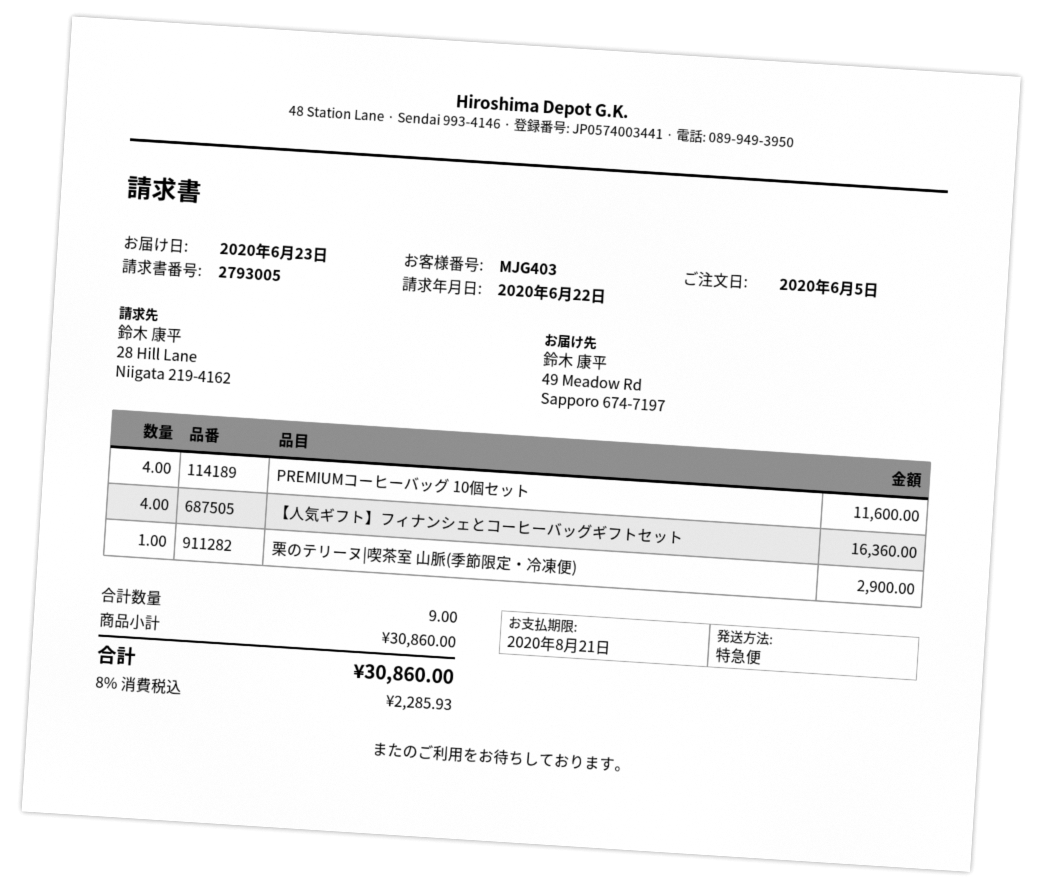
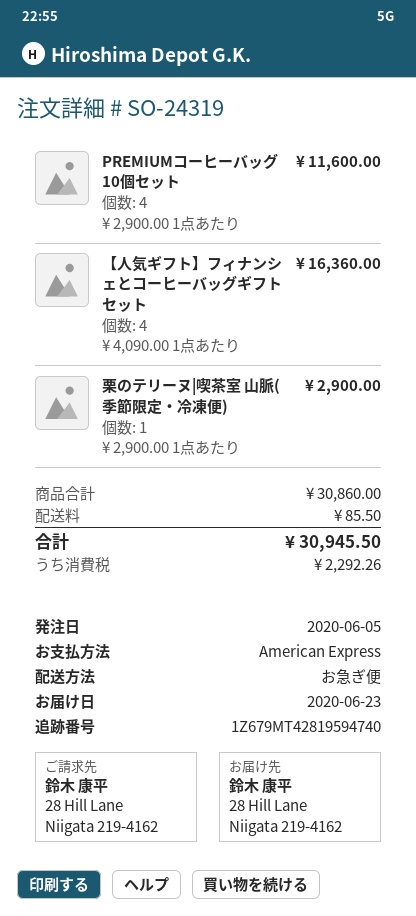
ship to: 49 Meadow Rd, Sapporo 674-7197 -> 28 Hill Lane, Niigata 219-4162
shipping: none -> 85.50
tax: 2285.93 -> 2292.26
total: 30860.00 -> 30945.50

